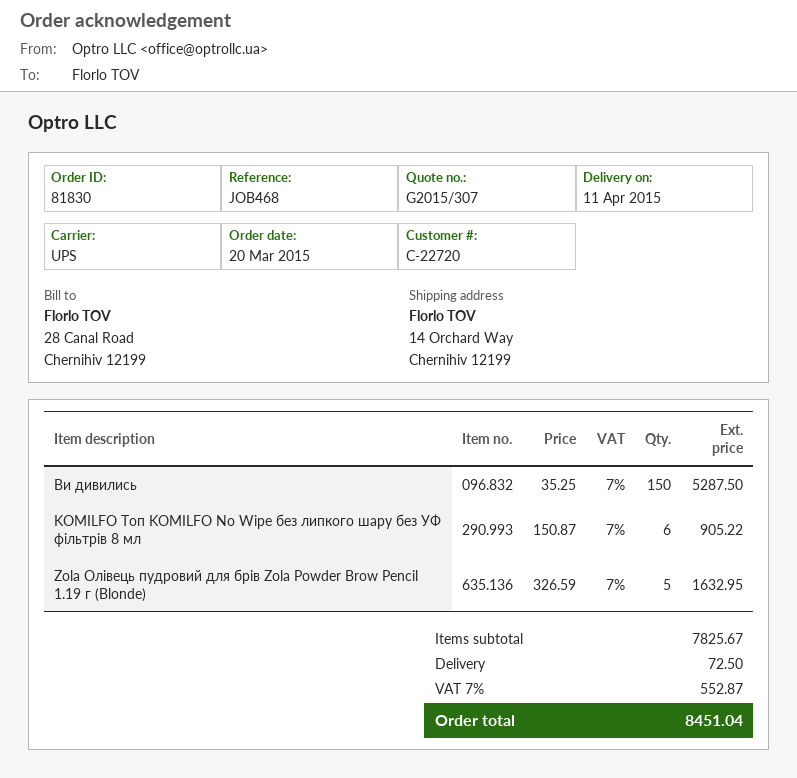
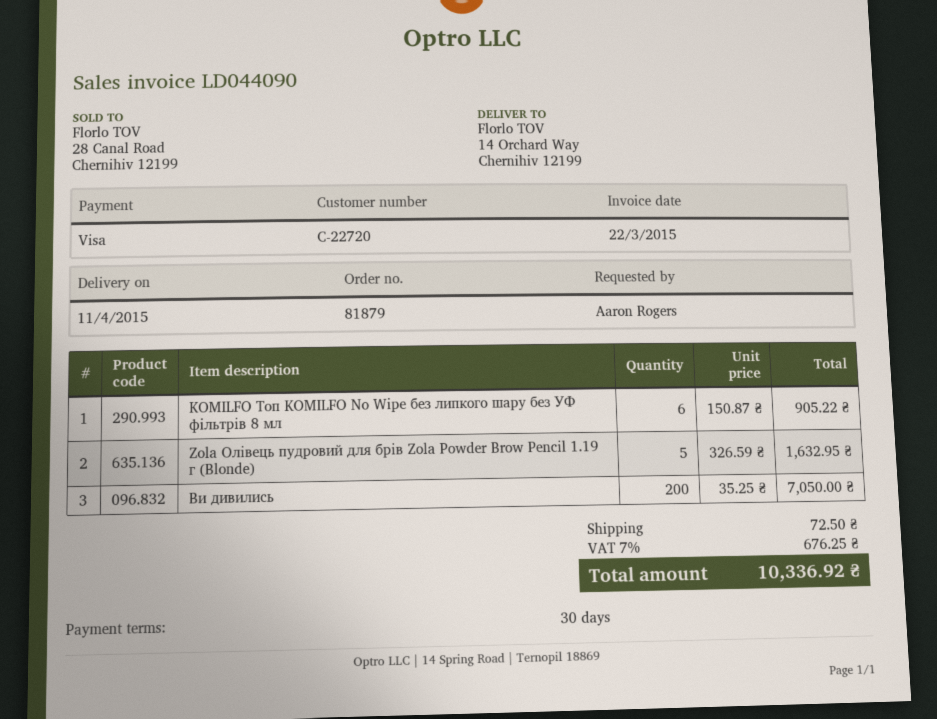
order number: 81830 -> 81879
Ви дивились: 150 x 35.25 = 5287.50 -> 200 x 35.25 = 7050.00
tax: 7% = 552.87 -> 7% = 676.25
total: 8451.04 -> 10336.92

